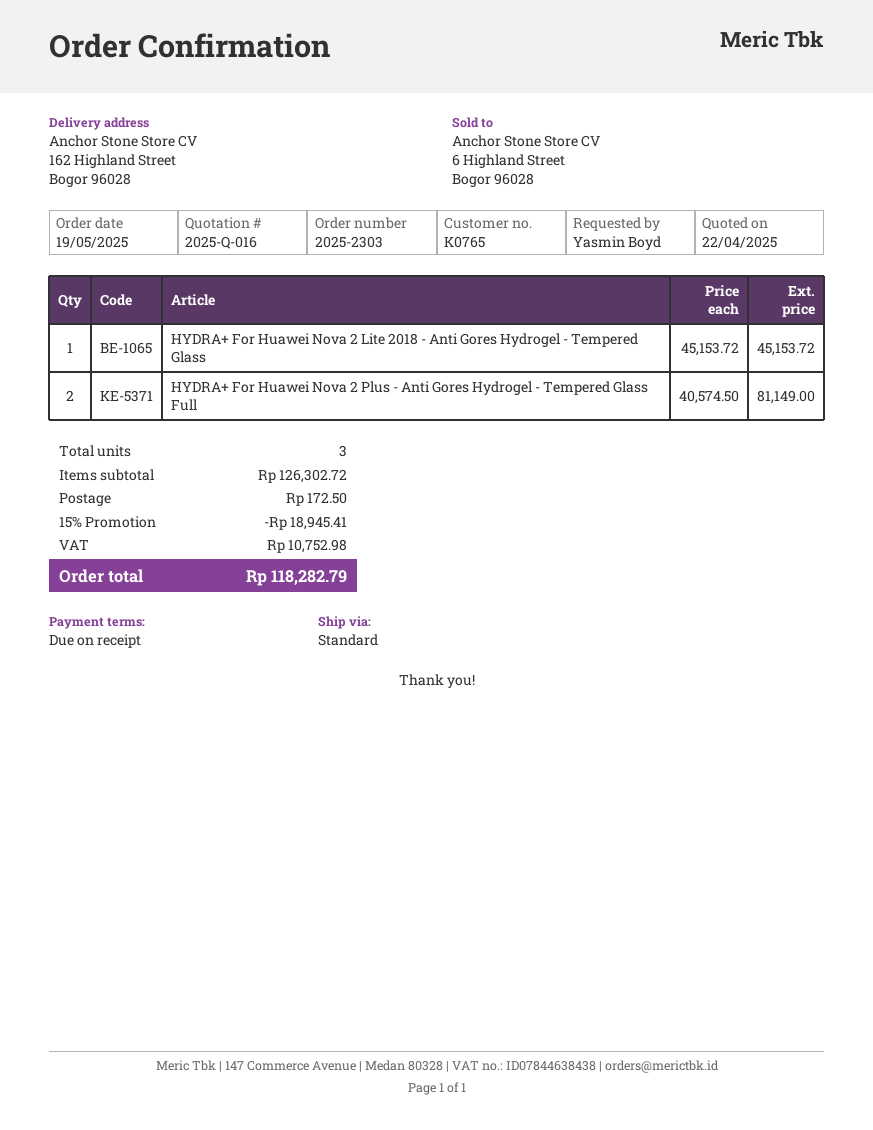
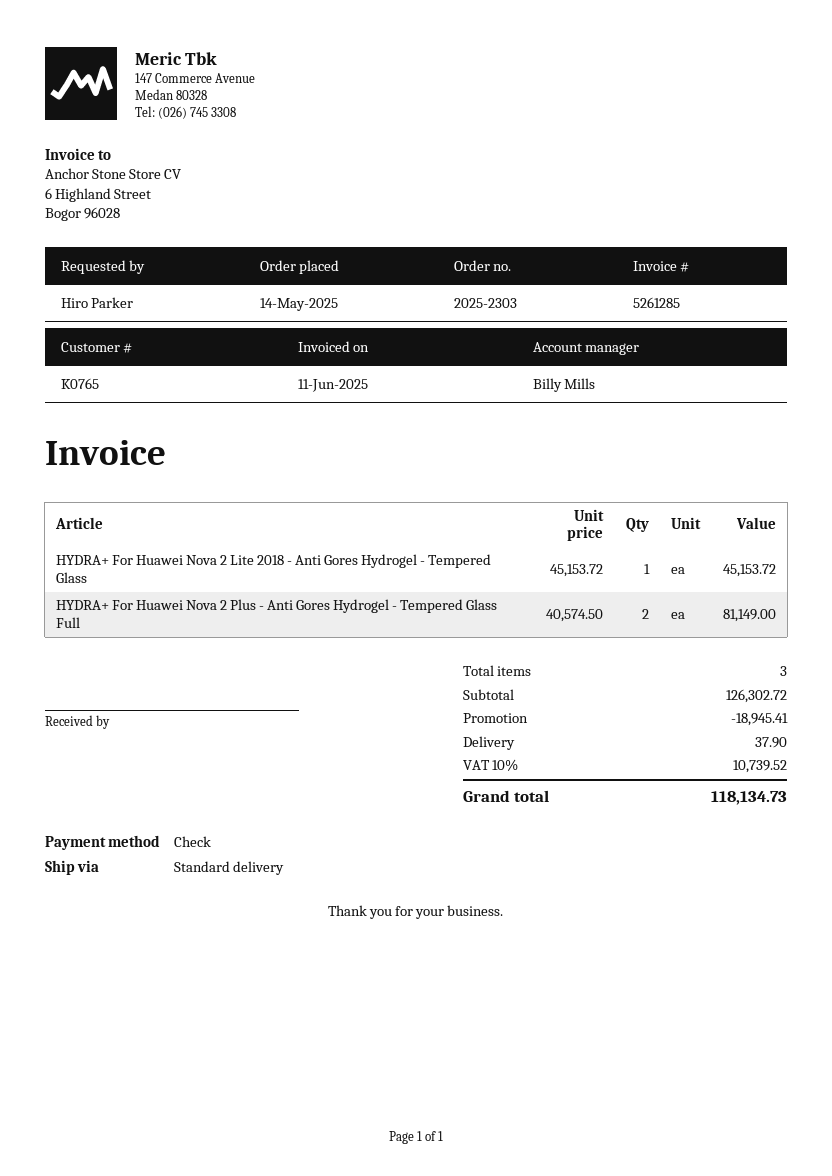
order date: 2025-05-19 -> 2025-05-14
ordered by: Yasmin Boyd -> Hiro Parker
shipping: 172.50 -> 37.90
tax: 10752.98 -> 10739.52
total: 118282.79 -> 118134.73

